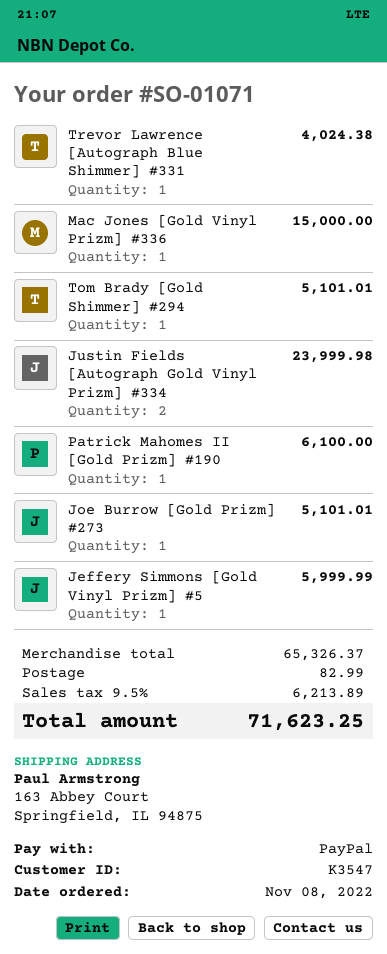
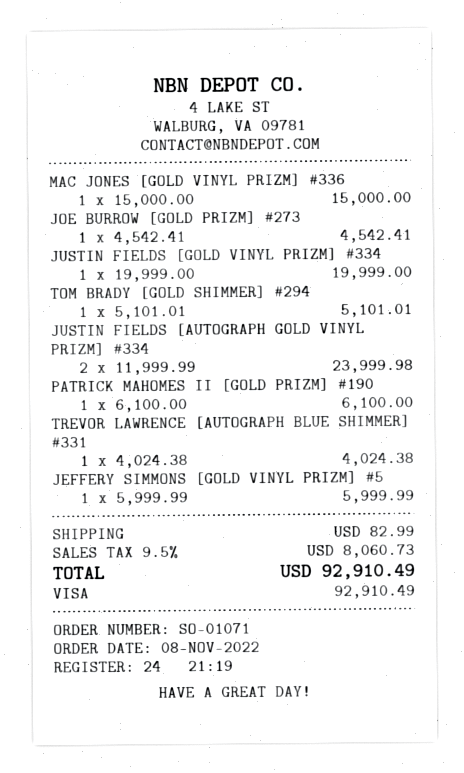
payment method: PayPal -> Visa
Joe Burrow [Gold Prizm] #273: 1 for 5101.01 -> 1 for 4542.41
JUSTIN FIELDS [GOLD VINYL PRIZM] #334: none -> 1 for 19999.00
tax: 9.5% = 6213.89 -> 9.5% = 8060.73
total: 71623.25 -> 92910.49

